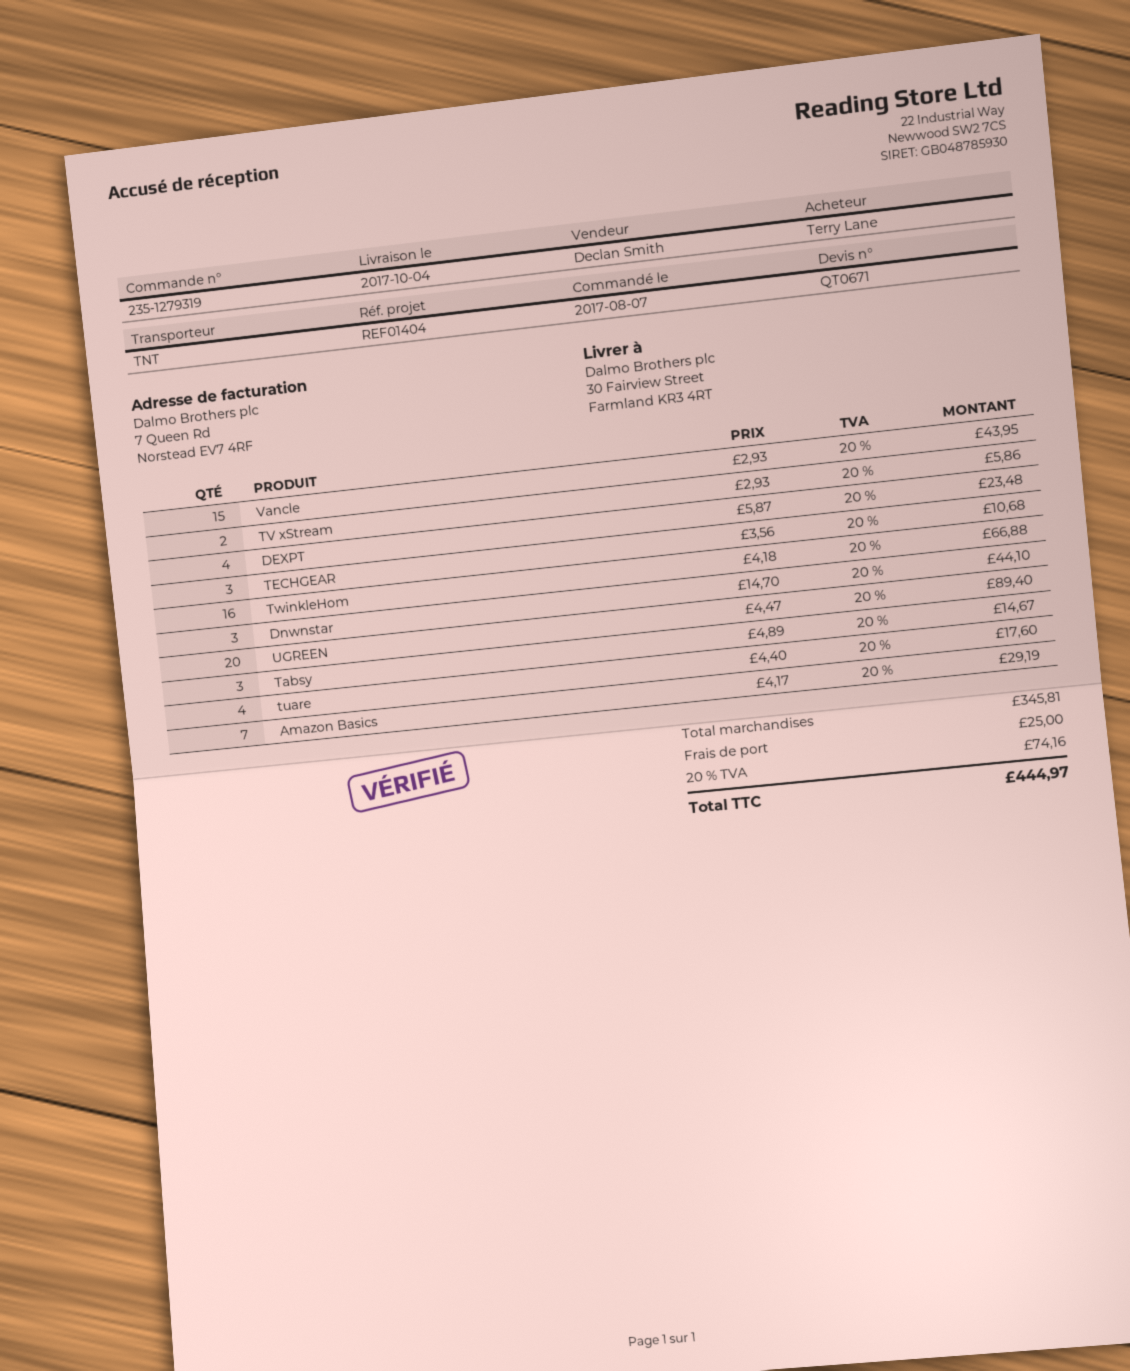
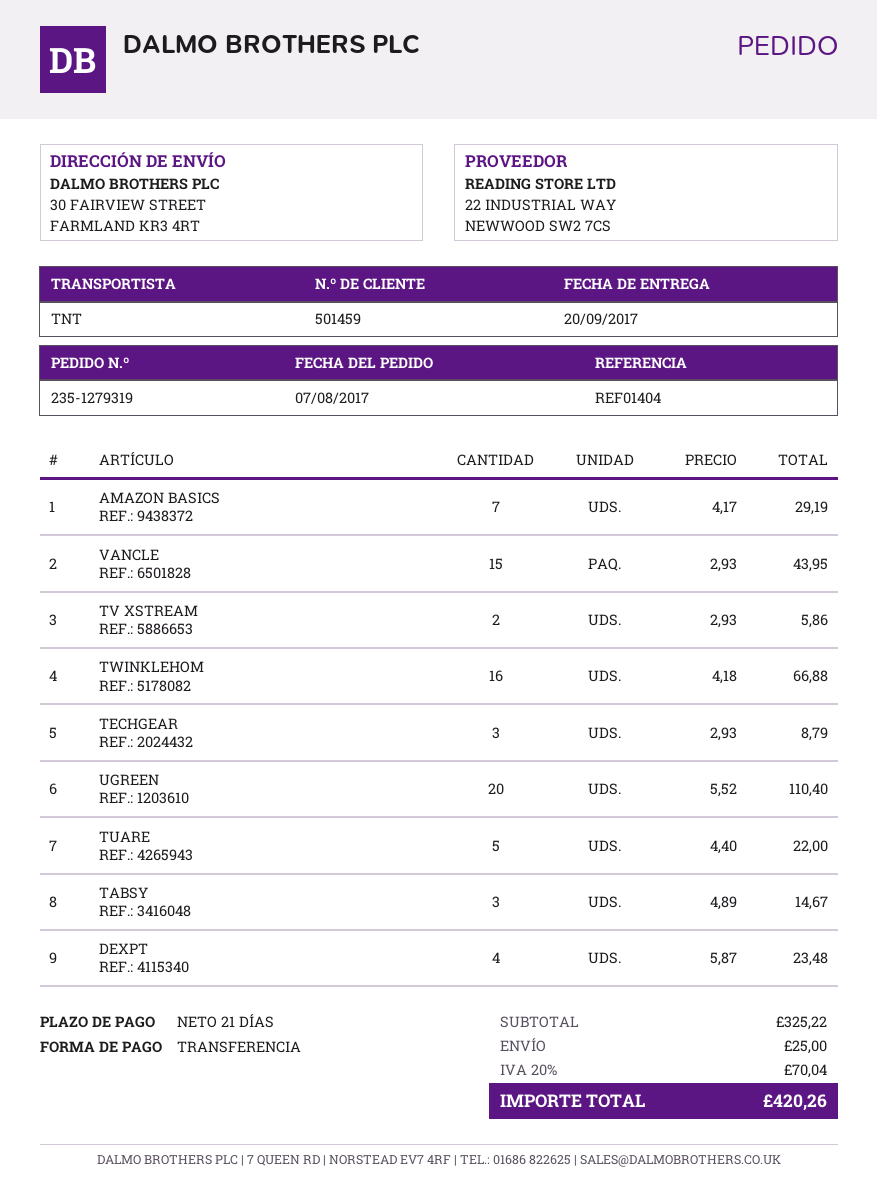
delivery date: 2017-10-04 -> 2017-09-20
TECHGEAR: 3 x 3.56 = 10.68 -> 3 x 2.93 = 8.79
Dnwnstar: 3 x 14.70 = 44.10 -> none
UGREEN: 20 x 4.47 = 89.40 -> 20 x 5.52 = 110.40
tuare: 4 x 4.40 = 17.60 -> 5 x 4.40 = 22.00
subtotal: 345.81 -> 325.22
tax: 20% = 74.16 -> 20% = 70.04
total: 444.97 -> 420.26

